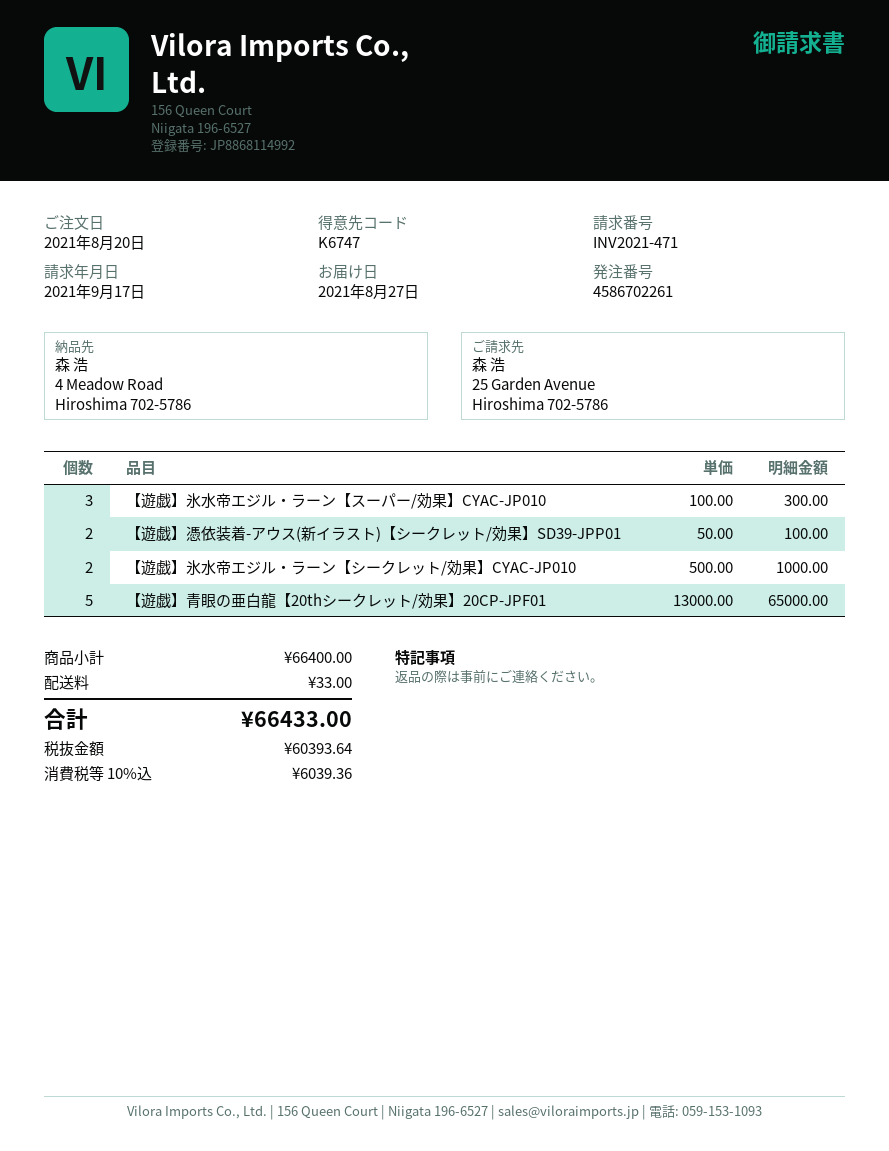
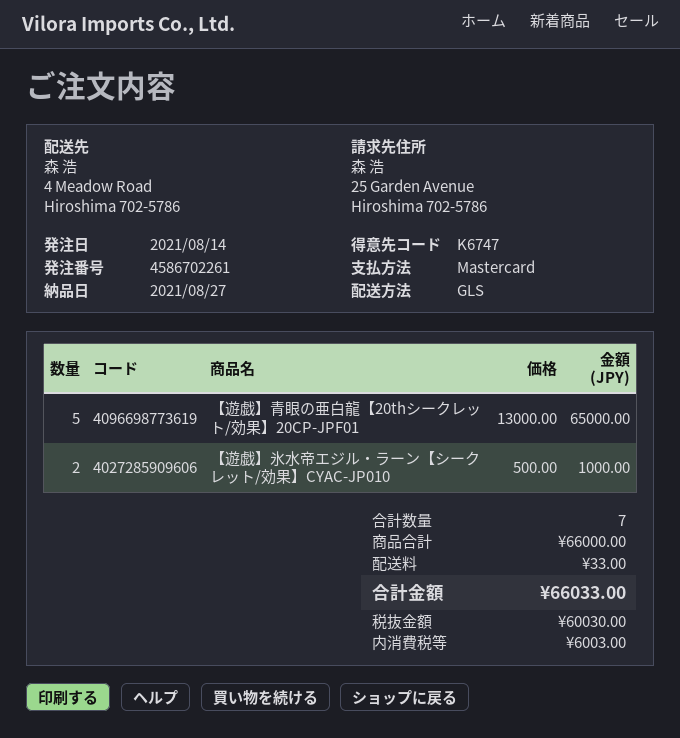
order date: 2021-08-20 -> 2021-08-14
【遊戯】氷水帝エジル・ラーン【スーパー/効果】CYAC-JP010: 3 x 100.00 = 300.00 -> none
【遊戯】憑依装着-アウス(新イラスト)【シークレット/効果】SD39-JPP01: 2 x 50.00 = 100.00 -> none
subtotal: 66400.00 -> 66000.00
net: 60393.64 -> 60030.00
tax: 6039.36 -> 6003.00
total: 66433.00 -> 66033.00

